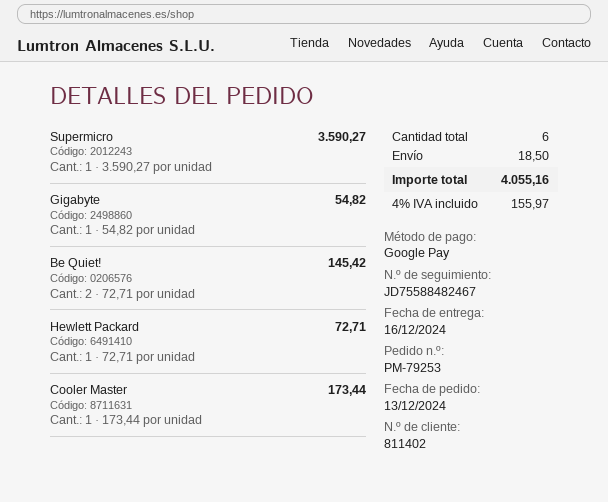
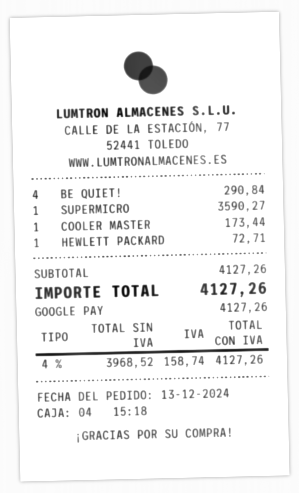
Gigabyte: 1 for 54.82 -> none
Be Quiet!: 2 for 145.42 -> 4 for 290.84
shipping: 18.50 -> none
tax: 4% = 155.97 -> 4% = 158.74
total: 4055.16 -> 4127.26

